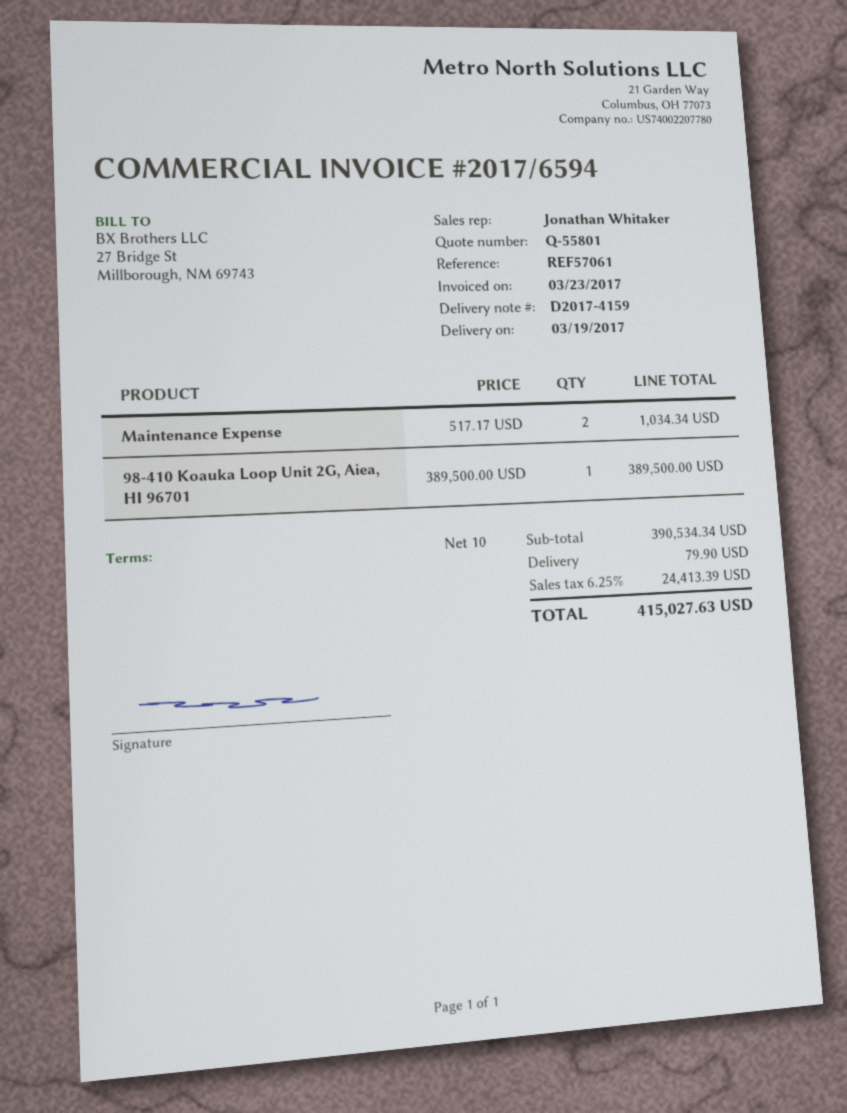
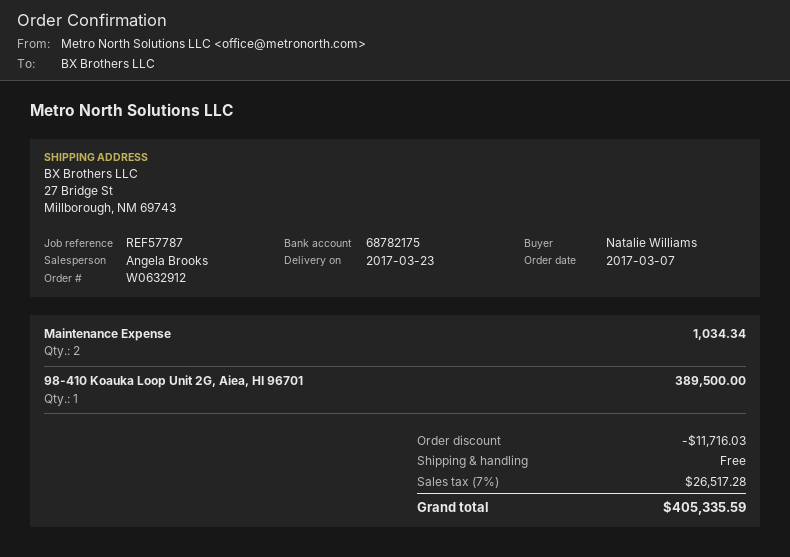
delivery date: 2017-03-19 -> 2017-03-23
reference: REF57061 -> REF57787
sales rep: Jonathan Whitaker -> Angela Brooks
discount: none -> 11716.03
shipping: 79.90 -> 0.00
tax: 6.25% = 24413.39 -> 7% = 26517.28
total: 415027.63 -> 405335.59

